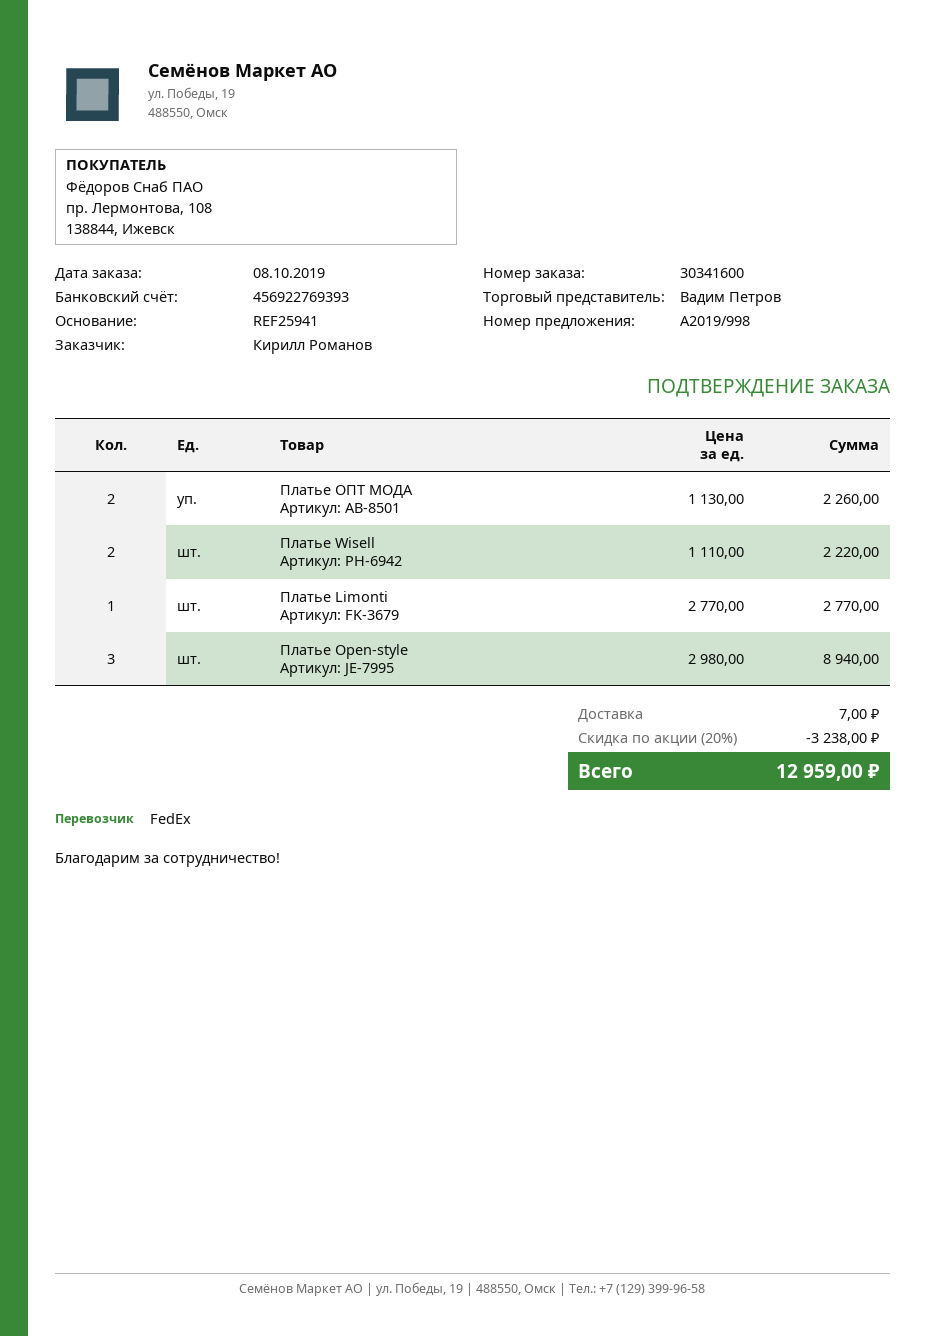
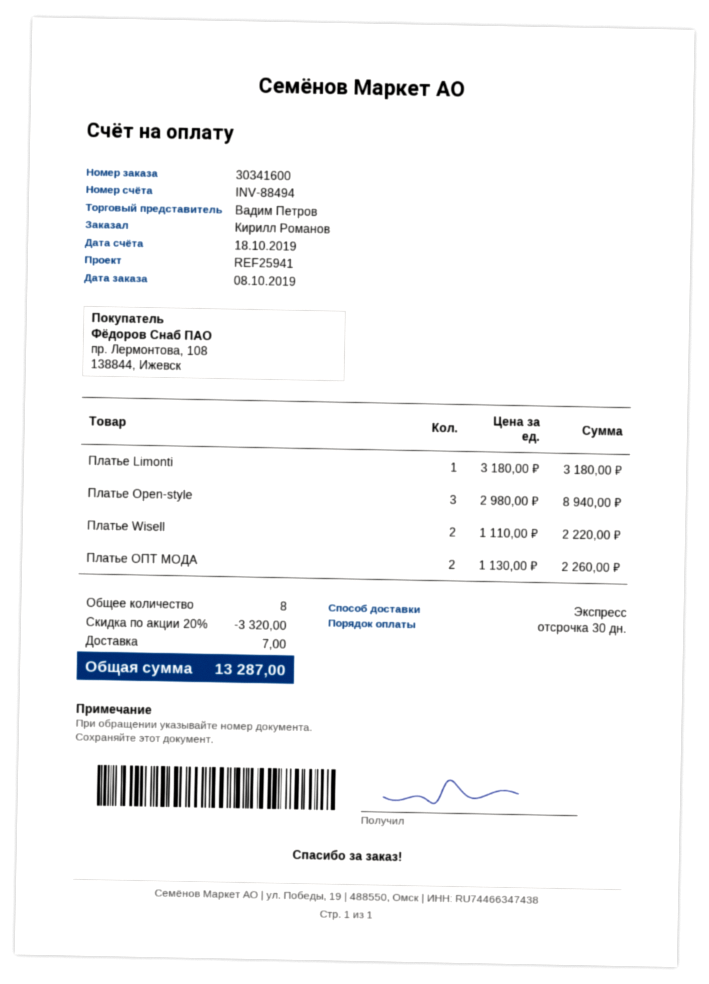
shipping method: FedEx -> express
Платье Limonti: 1 x 2770.00 = 2770.00 -> 1 x 3180.00 = 3180.00
discount: 20% = 3238.00 -> 20% = 3320.00
total: 12959.00 -> 13287.00

